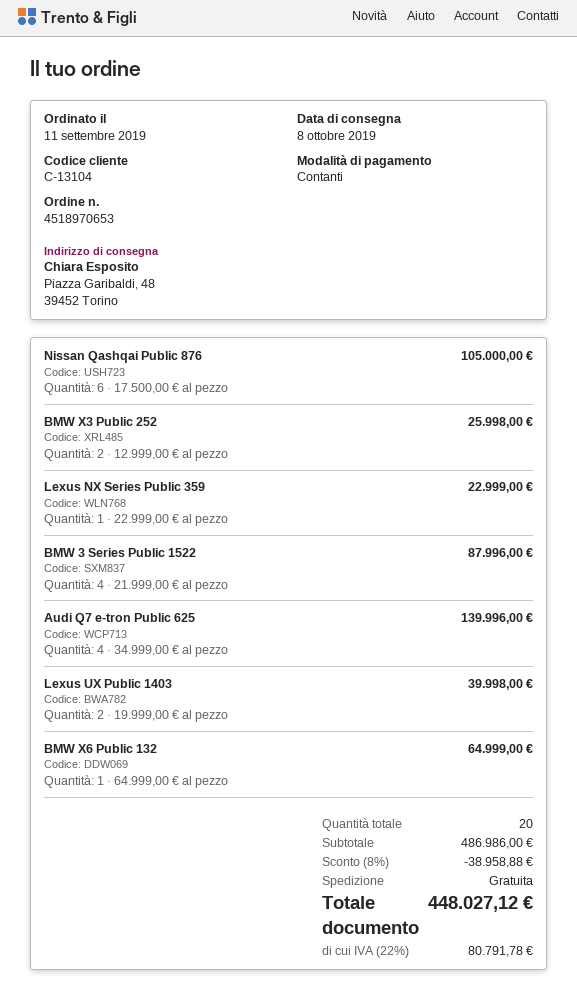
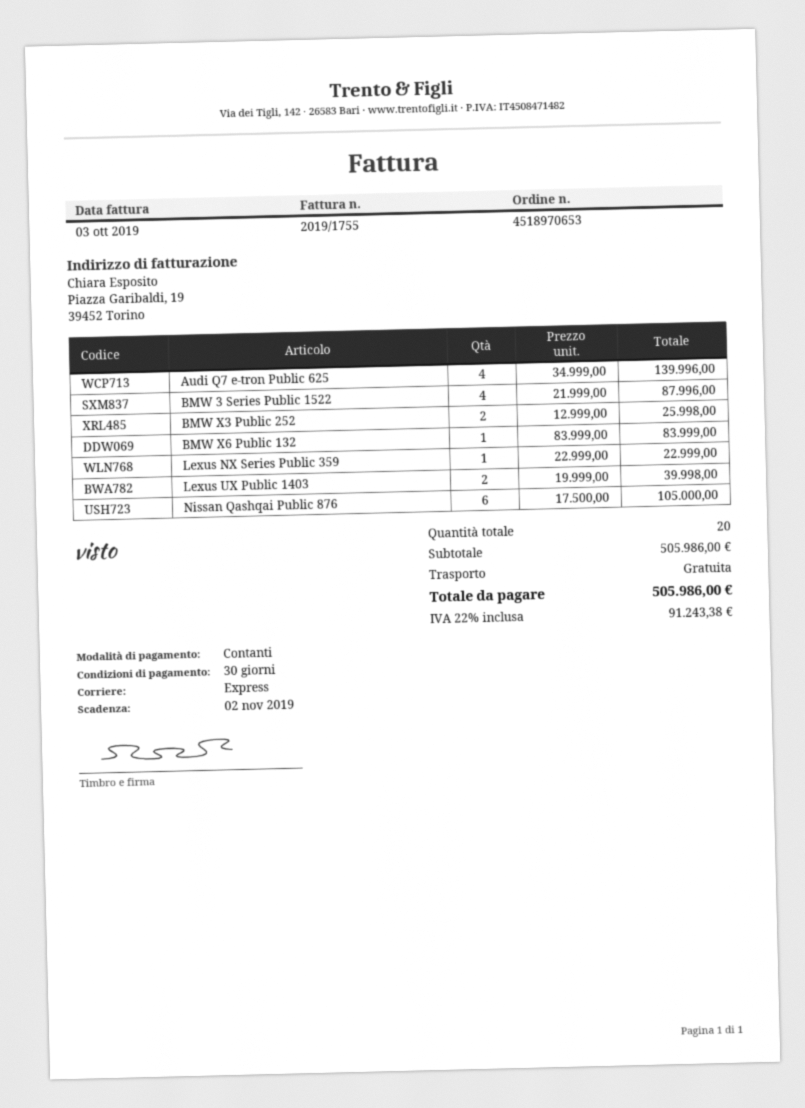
BMW X6 Public 132: 1 x 64999.00 = 64999.00 -> 1 x 83999.00 = 83999.00
subtotal: 486986.00 -> 505986.00
discount: 8% = 38958.88 -> none
tax: 22% = 80791.78 -> 22% = 91243.38
total: 448027.12 -> 505986.00

